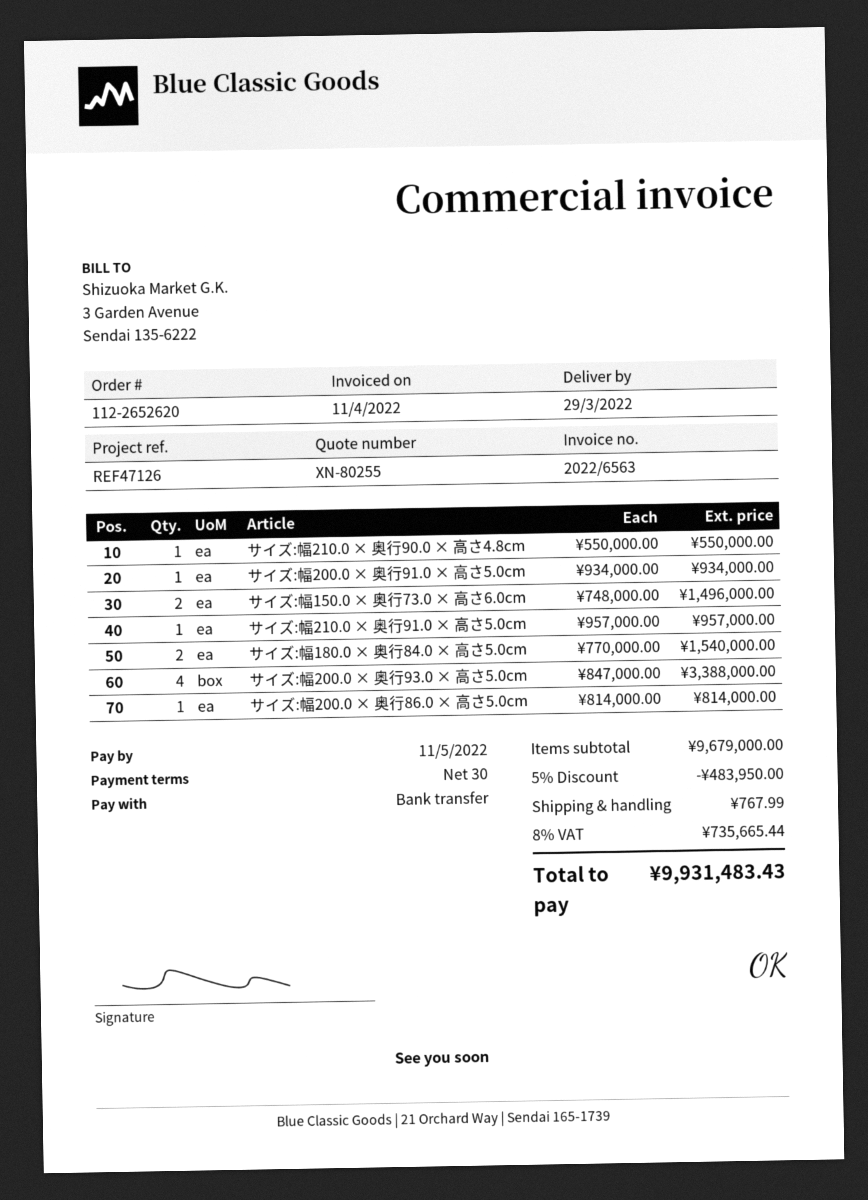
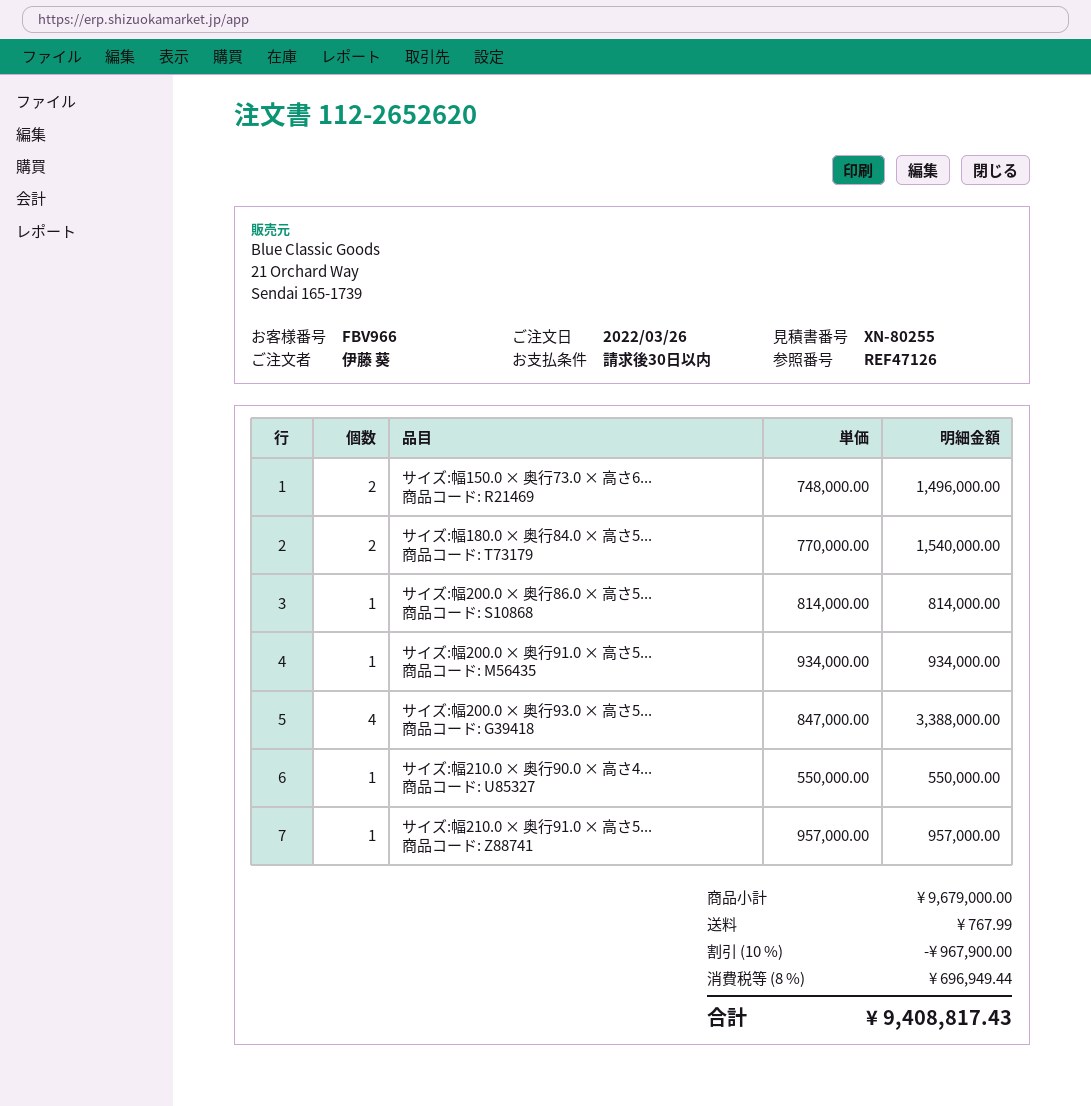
discount: 5% = 483950.00 -> 10% = 967900.00
tax: 8% = 735665.44 -> 8% = 696949.44
total: 9931483.43 -> 9408817.43

